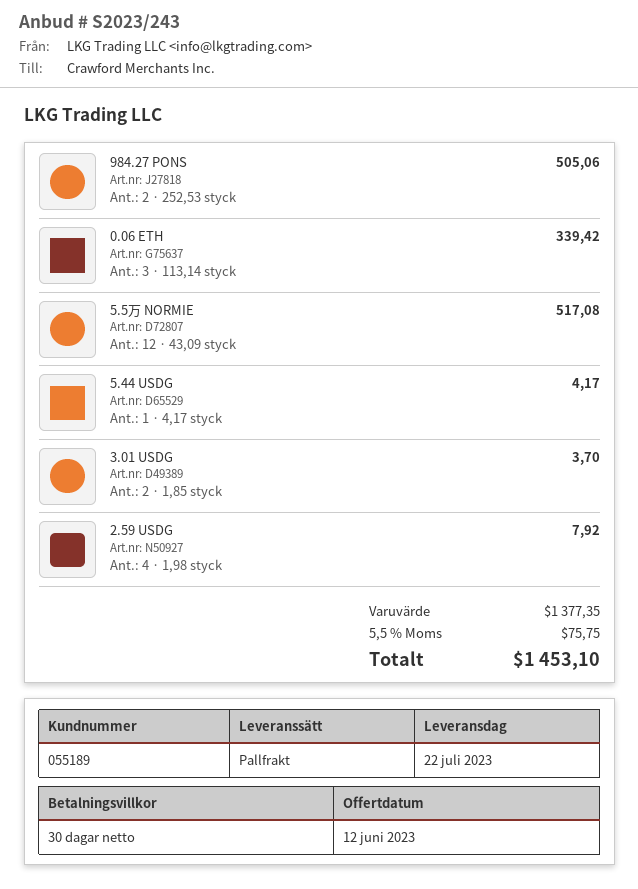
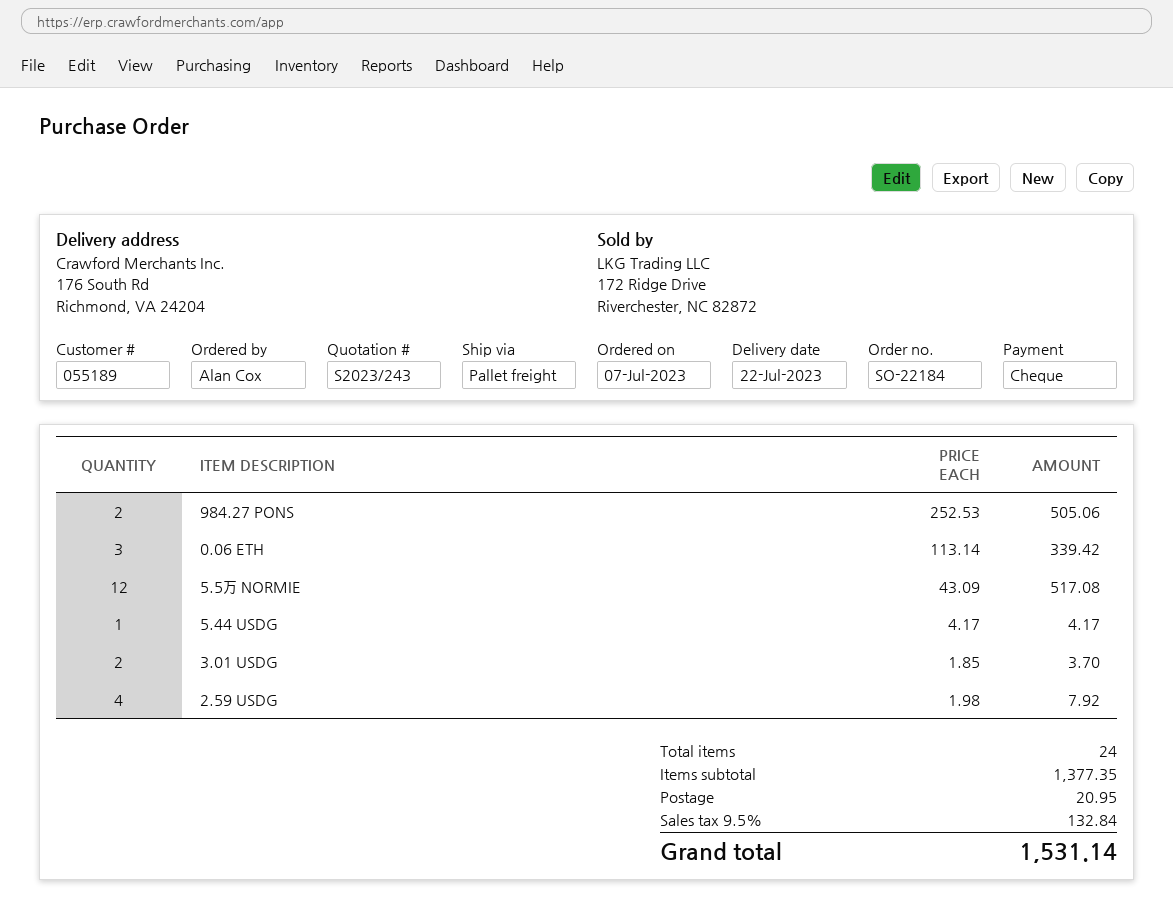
shipping: none -> 20.95
tax: 5.5% = 75.75 -> 9.5% = 132.84
total: 1453.10 -> 1531.14

